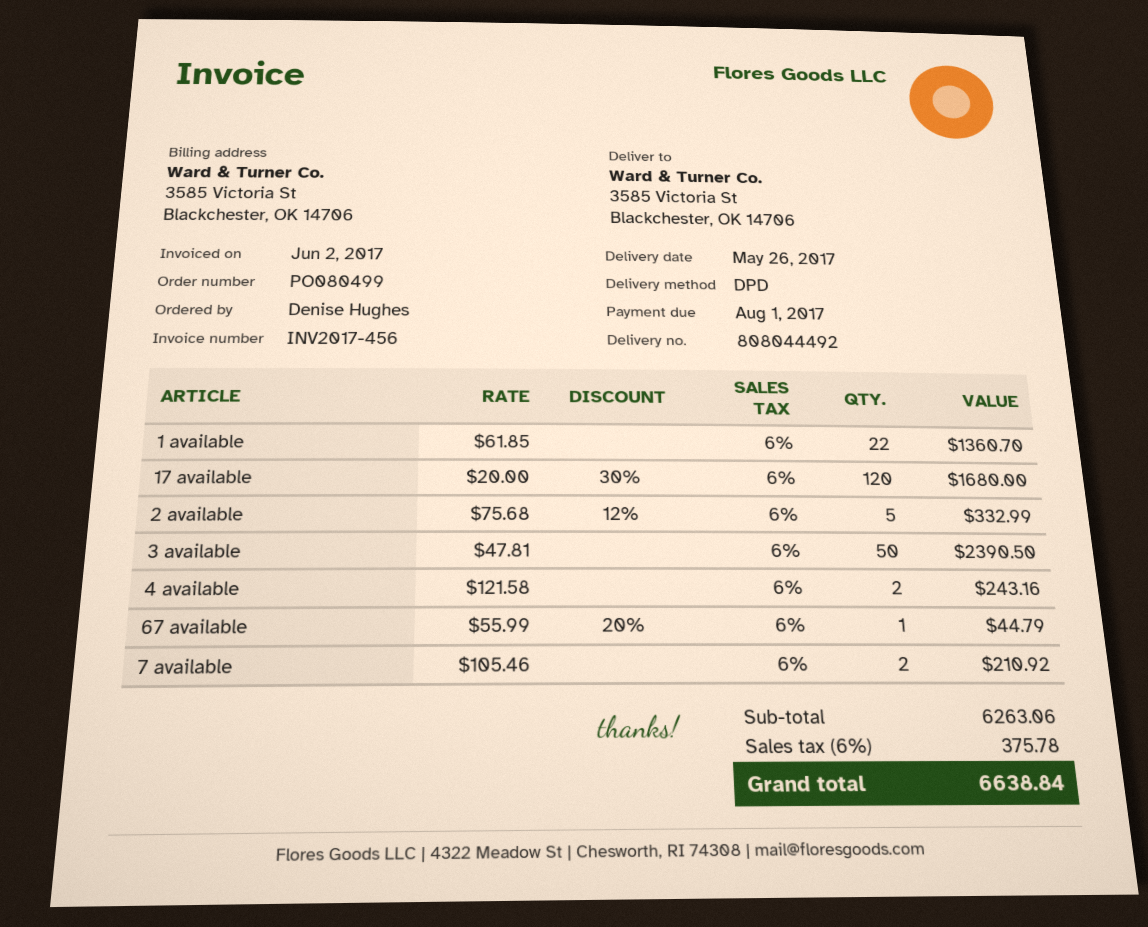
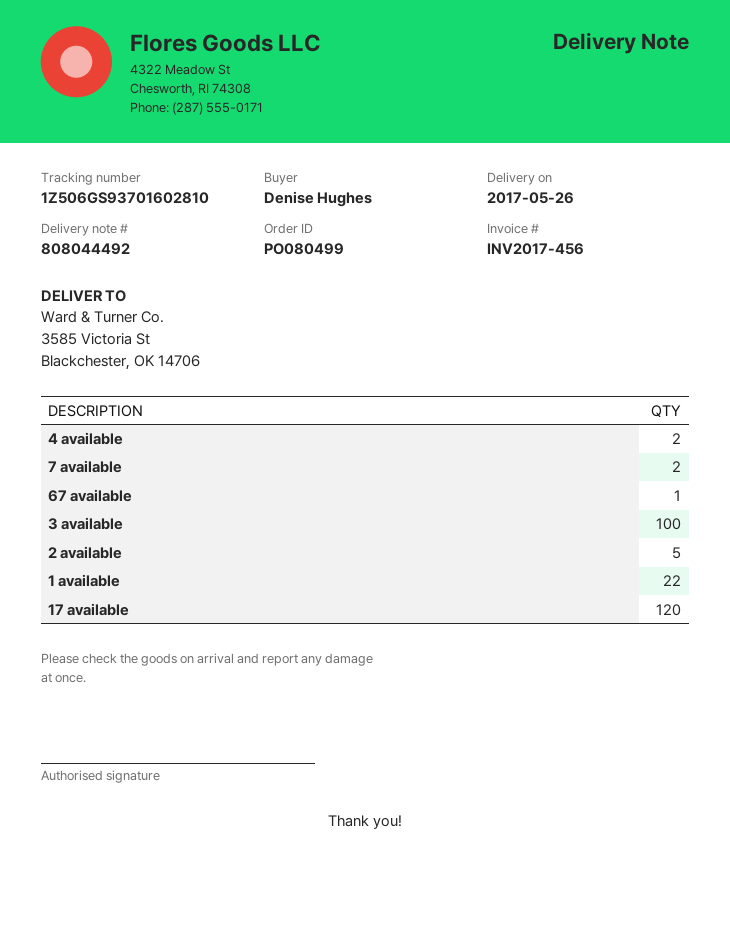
3 available: 50 -> 100

